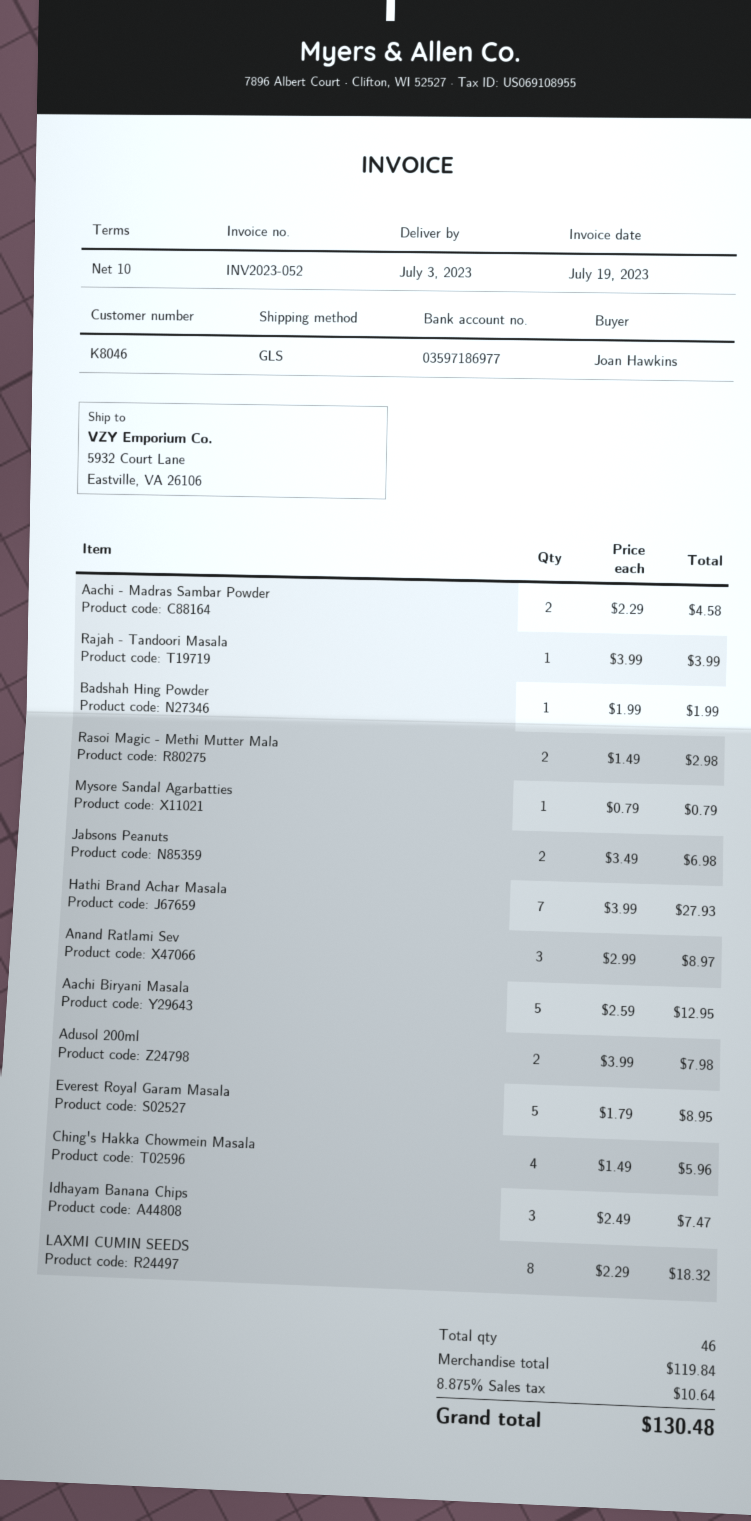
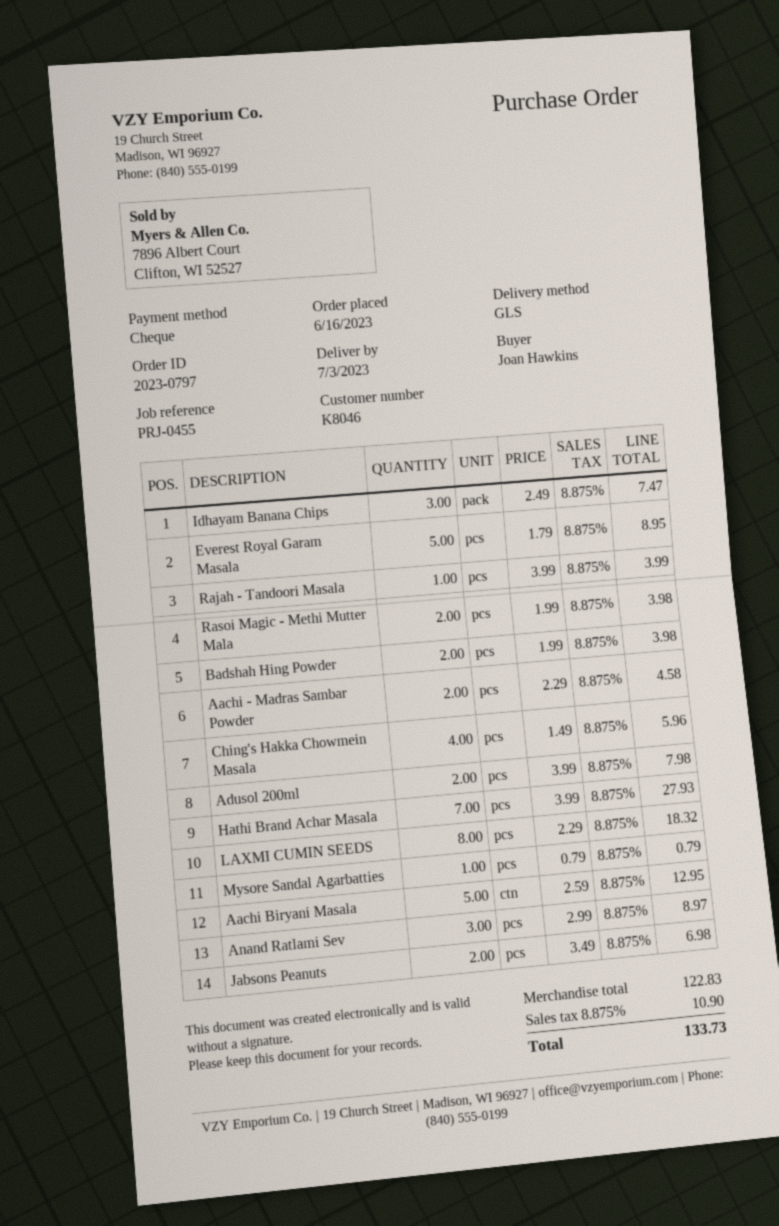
Badshah Hing Powder: 1 x 1.99 = 1.99 -> 2 x 1.99 = 3.98
Rasoi Magic - Methi Mutter Mala: 2 x 1.49 = 2.98 -> 2 x 1.99 = 3.98
subtotal: 119.84 -> 122.83
tax: 8.875% = 10.64 -> 8.875% = 10.90
total: 130.48 -> 133.73

